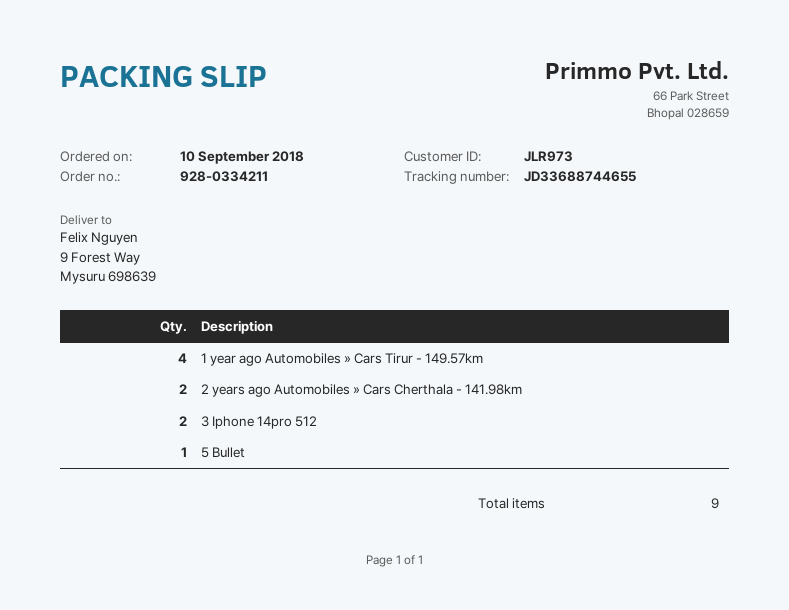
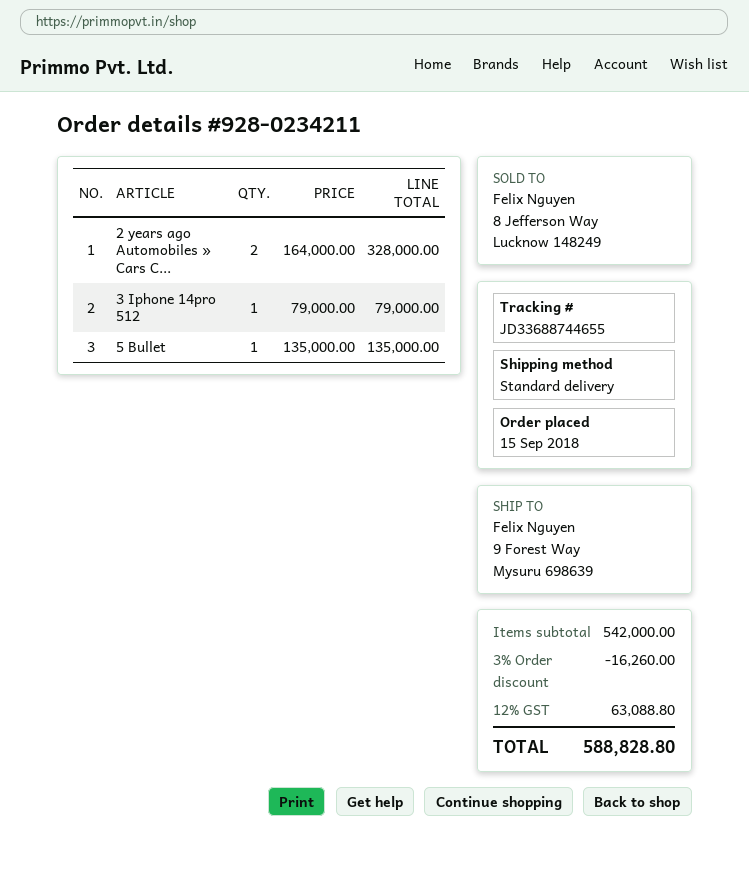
order number: 928-0334211 -> 928-0234211
order date: 2018-09-10 -> 2018-09-15
1 year ago Automobiles » Cars Tirur - 149.57km: 4 -> none
3 Iphone 14pro 512: 2 -> 1

